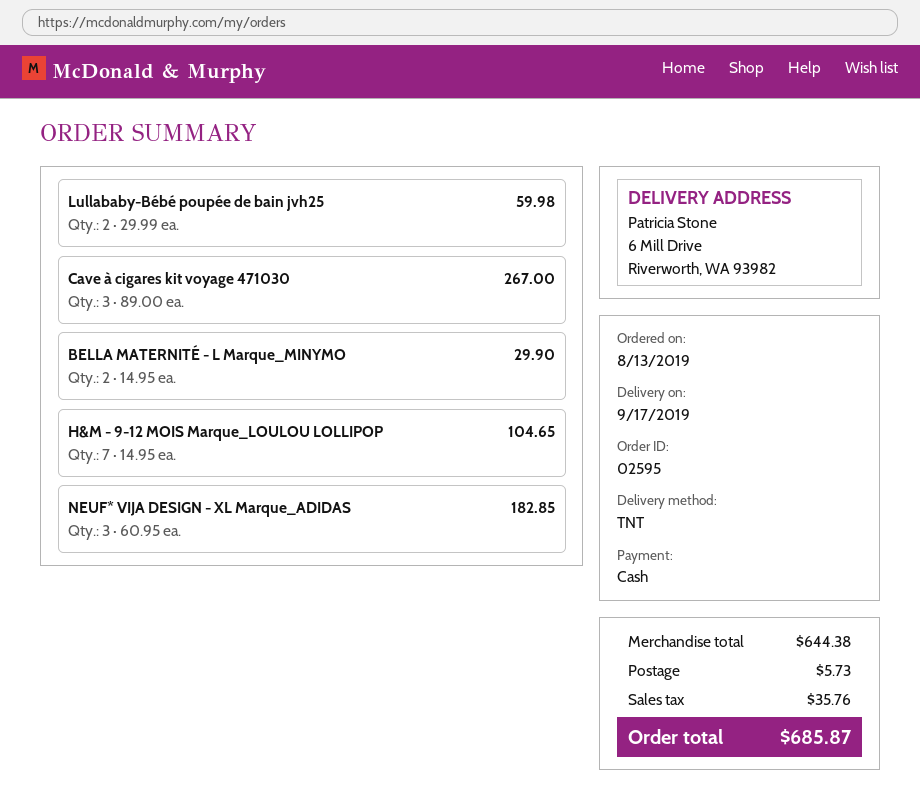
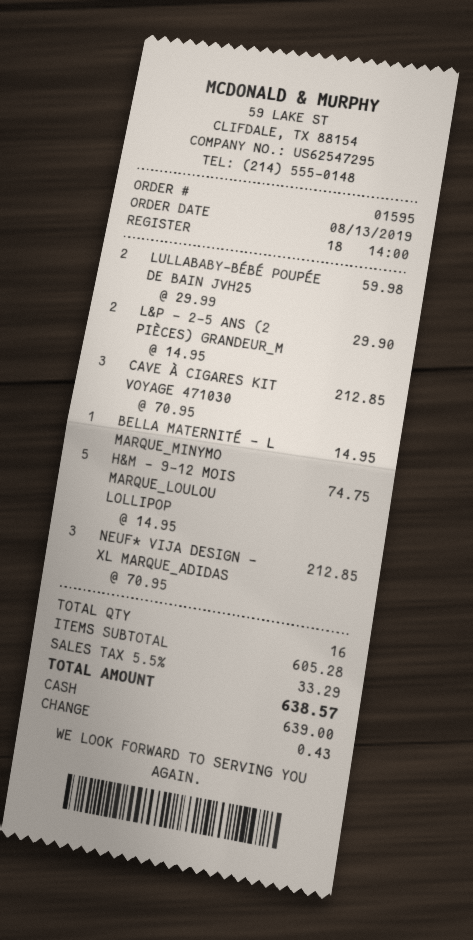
order number: 02595 -> 01595
Cave à cigares kit voyage 471030: 3 x 89.00 = 267.00 -> 3 x 70.95 = 212.85
BELLA MATERNITÉ - L Marque_MINYMO: 2 x 14.95 = 29.90 -> 1 x 14.95 = 14.95
H&M - 9-12 MOIS Marque_LOULOU LOLLIPOP: 7 x 14.95 = 104.65 -> 5 x 14.95 = 74.75
NEUF* VIJA DESIGN - XL Marque_ADIDAS: 3 x 60.95 = 182.85 -> 3 x 70.95 = 212.85
L&P - 2-5 ANS (2 PIÈCES) GRANDEUR_M: none -> 2 x 14.95 = 29.90
subtotal: 644.38 -> 605.28
shipping: 5.73 -> none
tax: 35.76 -> 33.29
total: 685.87 -> 638.57

